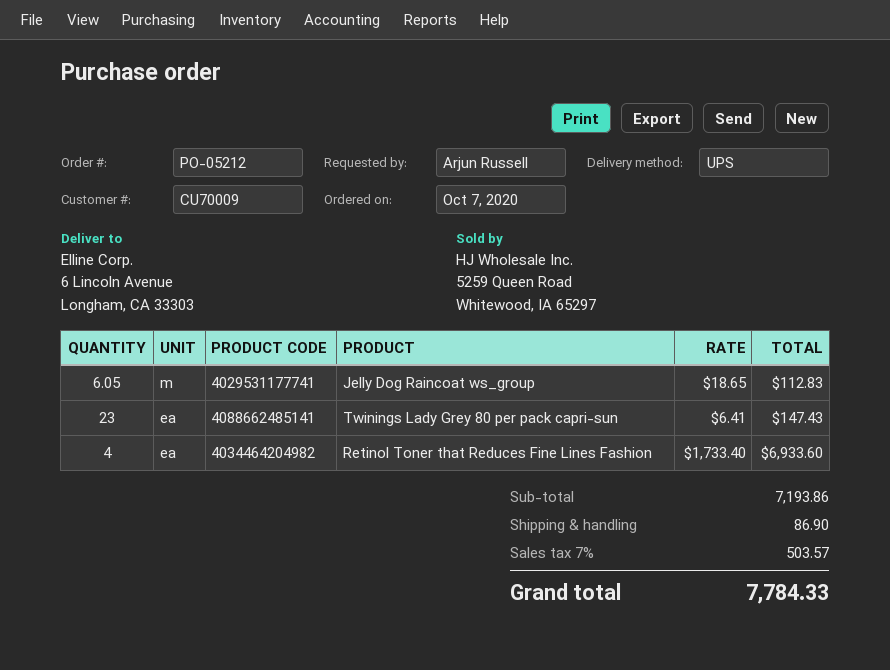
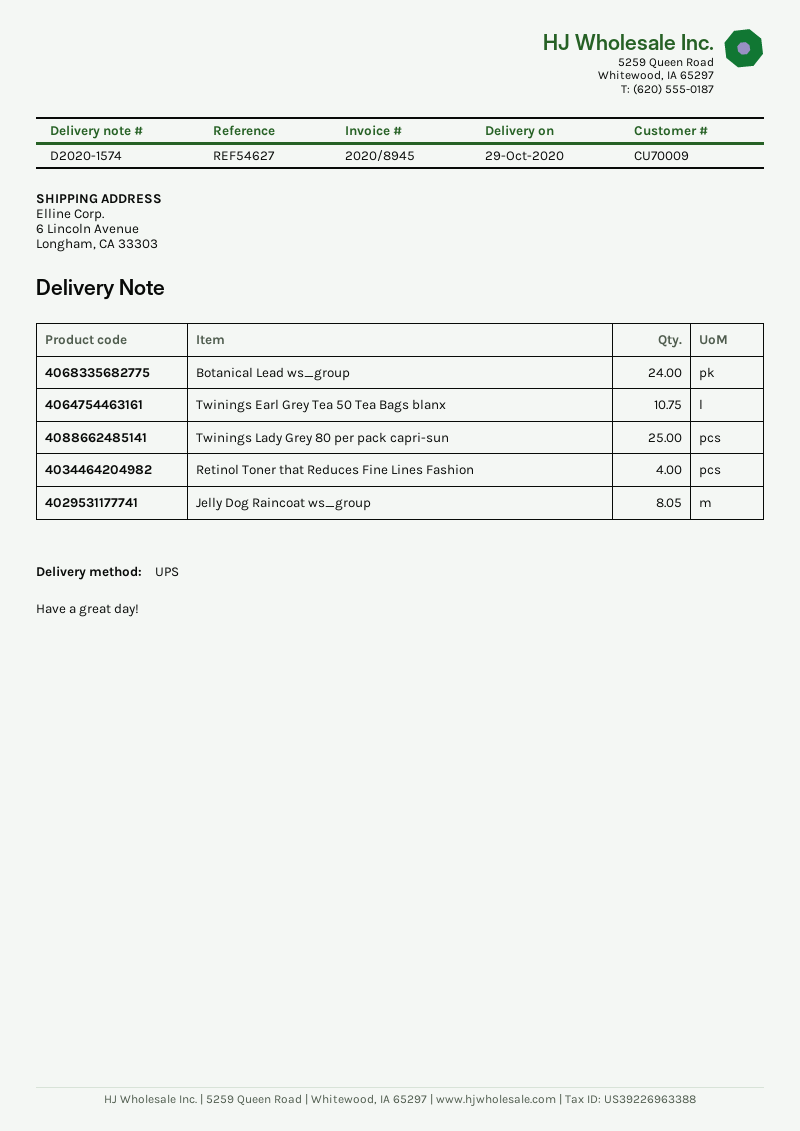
Jelly Dog Raincoat ws_group: 6.05 -> 8.05
Twinings Lady Grey 80 per pack capri-sun: 23 -> 25
Botanical Lead ws_group: none -> 24
Twinings Earl Grey Tea 50 Tea Bags blanx: none -> 10.75

